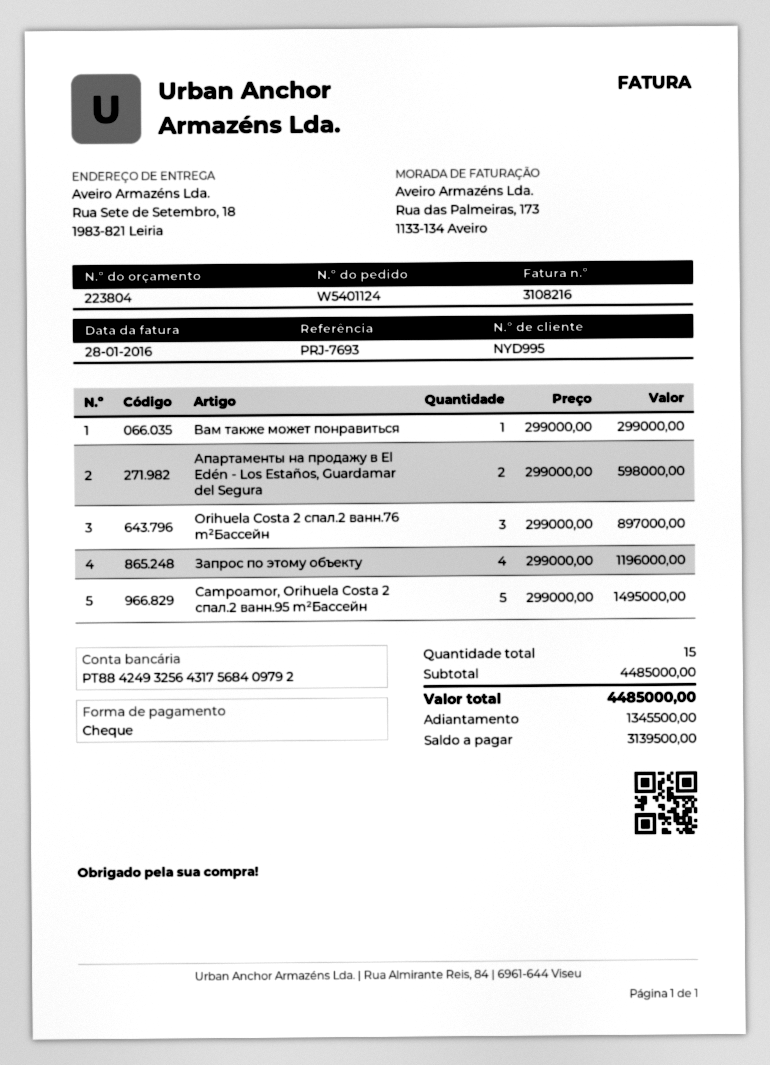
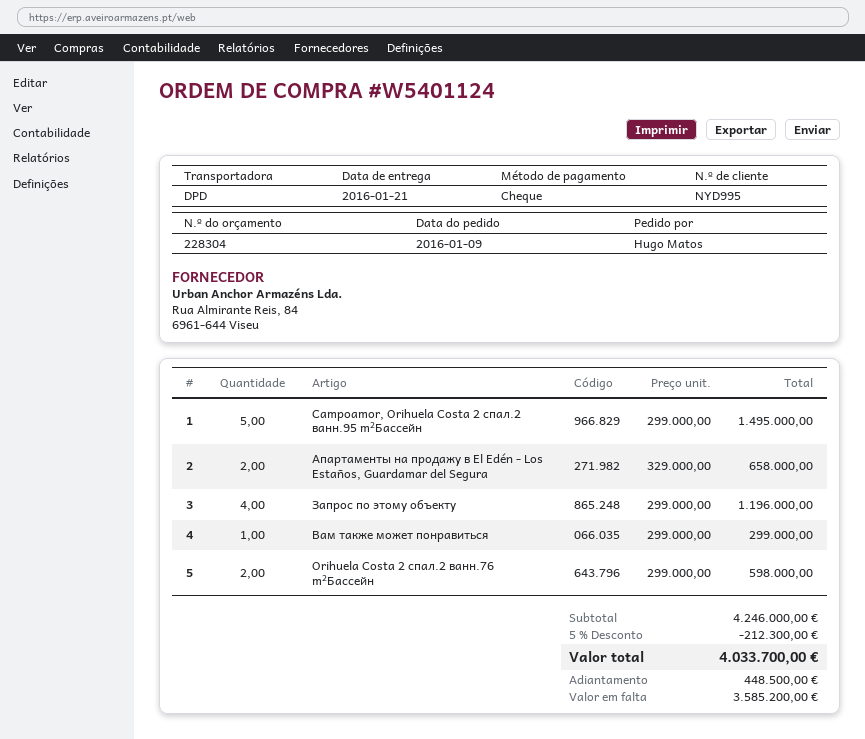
quote number: 223804 -> 228304
Апартаменты на продажу в El Edén - Los Estaños, Guardamar del Segura: 2 x 299000.00 = 598000.00 -> 2 x 329000.00 = 658000.00
Orihuela Costa 2 спал.2 ванн.76 m²Бассейн: 3 x 299000.00 = 897000.00 -> 2 x 299000.00 = 598000.00
subtotal: 4485000.00 -> 4246000.00
discount: none -> 5% = 212300.00
total: 4485000.00 -> 4033700.00
deposit: 1345500.00 -> 448500.00
balance: 3139500.00 -> 3585200.00

